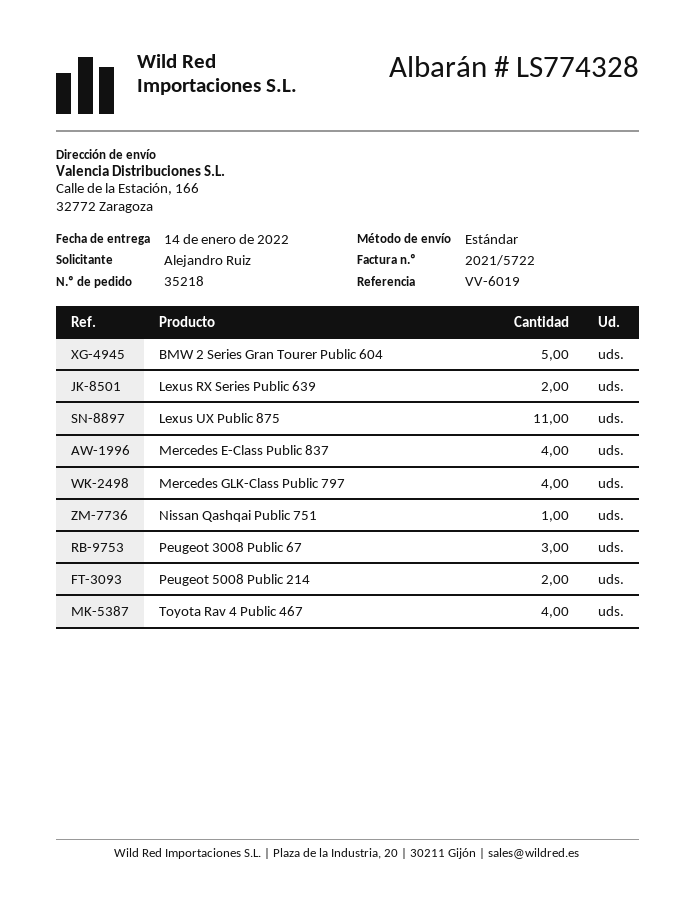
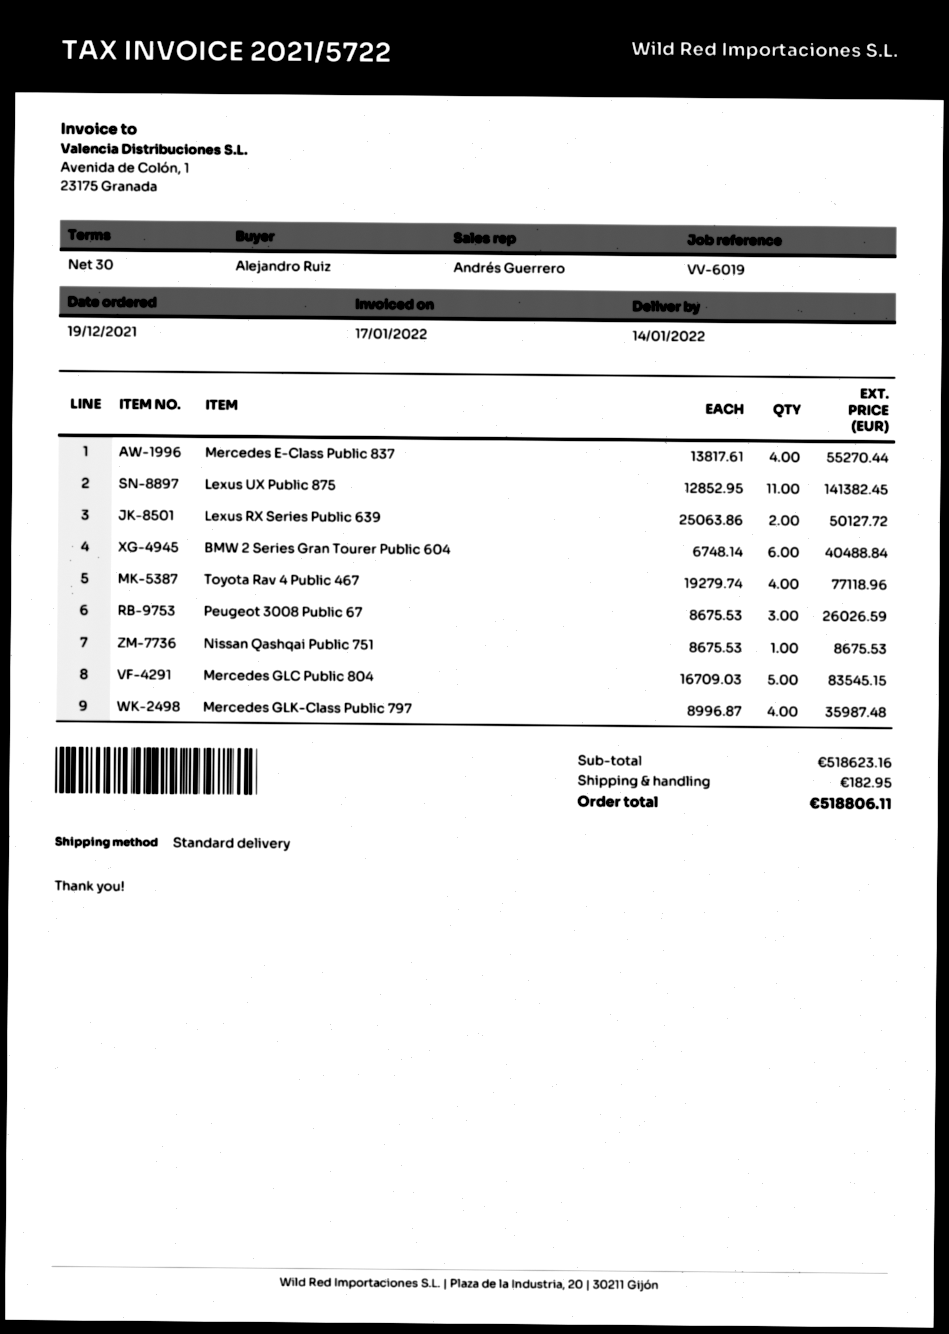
BMW 2 Series Gran Tourer Public 604: 5 -> 6
Peugeot 5008 Public 214: 2 -> none
Mercedes GLC Public 804: none -> 5

